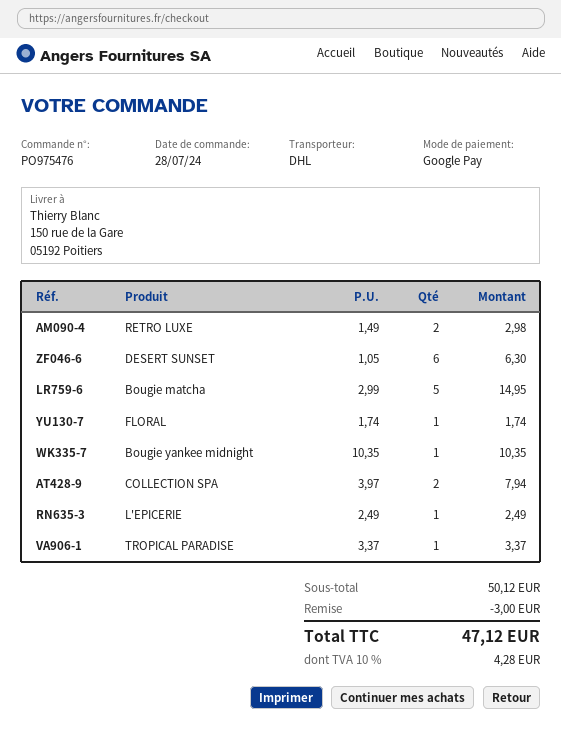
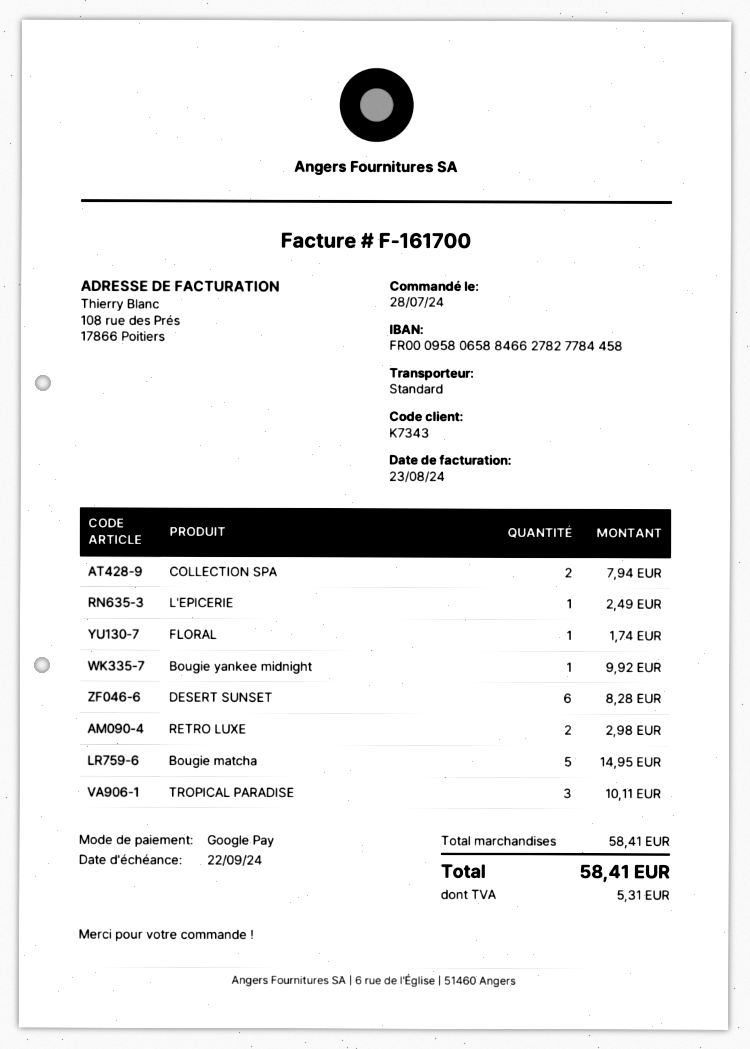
shipping method: DHL -> standard
DESERT SUNSET: 6 for 6.30 -> 6 for 8.28
Bougie yankee midnight: 1 for 10.35 -> 1 for 9.92
TROPICAL PARADISE: 1 for 3.37 -> 3 for 10.11
subtotal: 50.12 -> 58.41
discount: 3.00 -> none
tax: 4.28 -> 5.31
total: 47.12 -> 58.41

